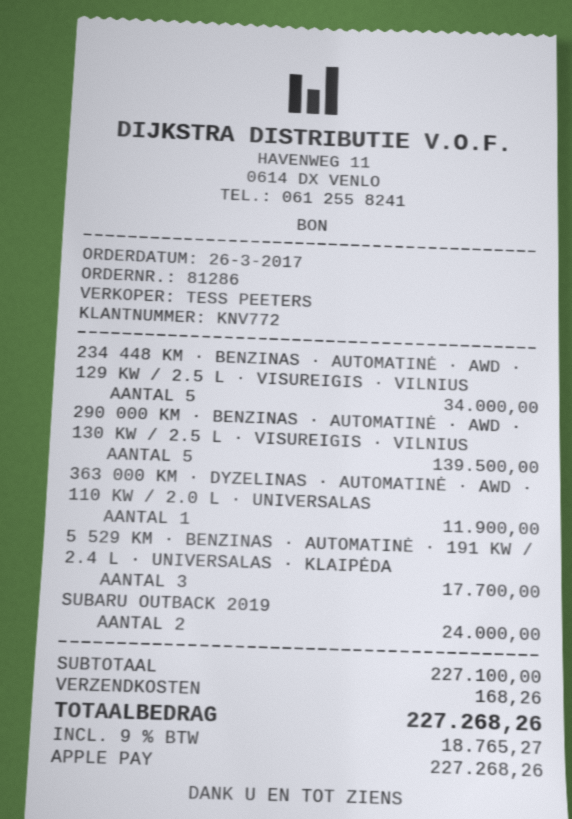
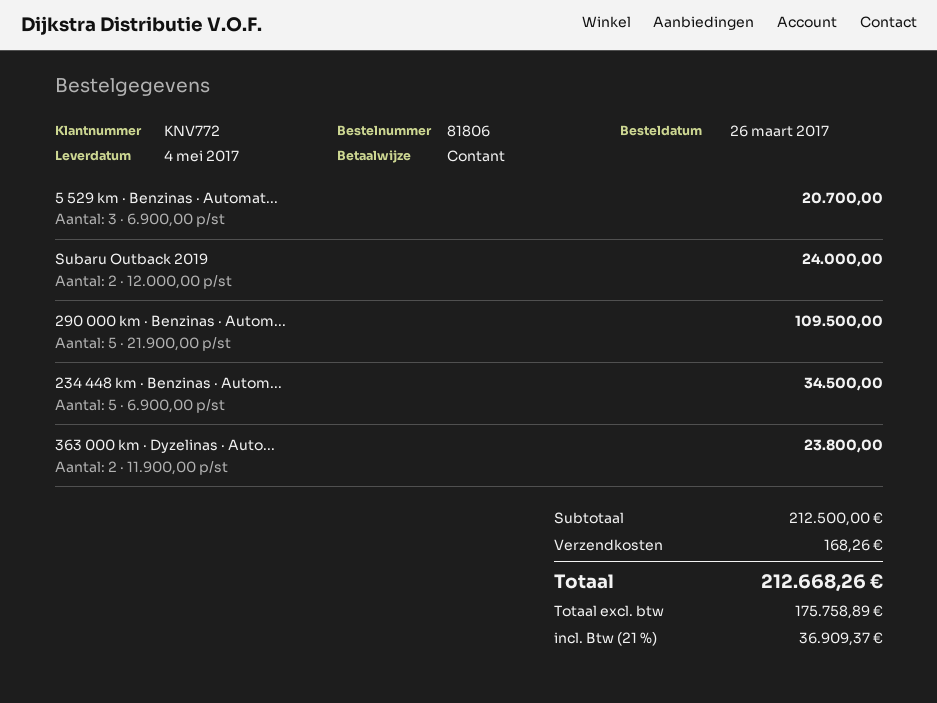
order number: 81286 -> 81806
payment method: Apple Pay -> cash
234 448 KM · BENZINAS · AUTOMATINĖ · AWD · 129 KW / 2.5 L · VISUREIGIS · VILNIUS: 5 for 34000.00 -> 5 for 34500.00
290 000 KM · BENZINAS · AUTOMATINĖ · AWD · 130 KW / 2.5 L · VISUREIGIS · VILNIUS: 5 for 139500.00 -> 5 for 109500.00
363 000 KM · DYZELINAS · AUTOMATINĖ · AWD · 110 KW / 2.0 L · UNIVERSALAS: 1 for 11900.00 -> 2 for 23800.00
5 529 KM · BENZINAS · AUTOMATINĖ · 191 KW / 2.4 L · UNIVERSALAS · KLAIPĖDA: 3 for 17700.00 -> 3 for 20700.00
subtotal: 227100.00 -> 212500.00
tax: 9% = 18765.27 -> 21% = 36909.37
total: 227268.26 -> 212668.26

